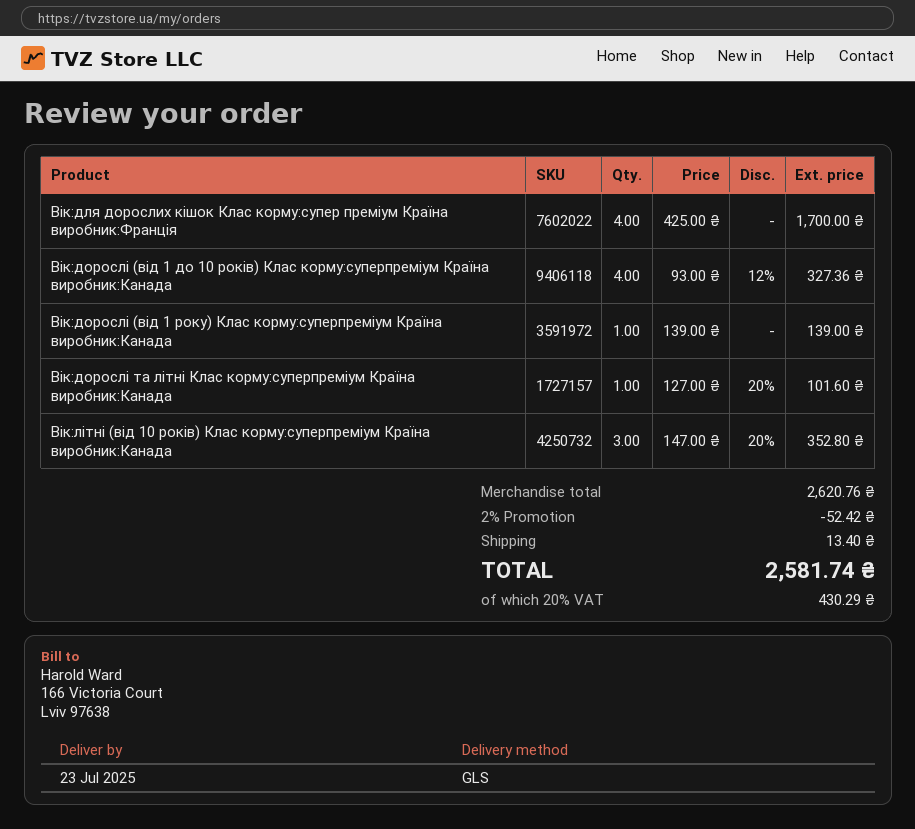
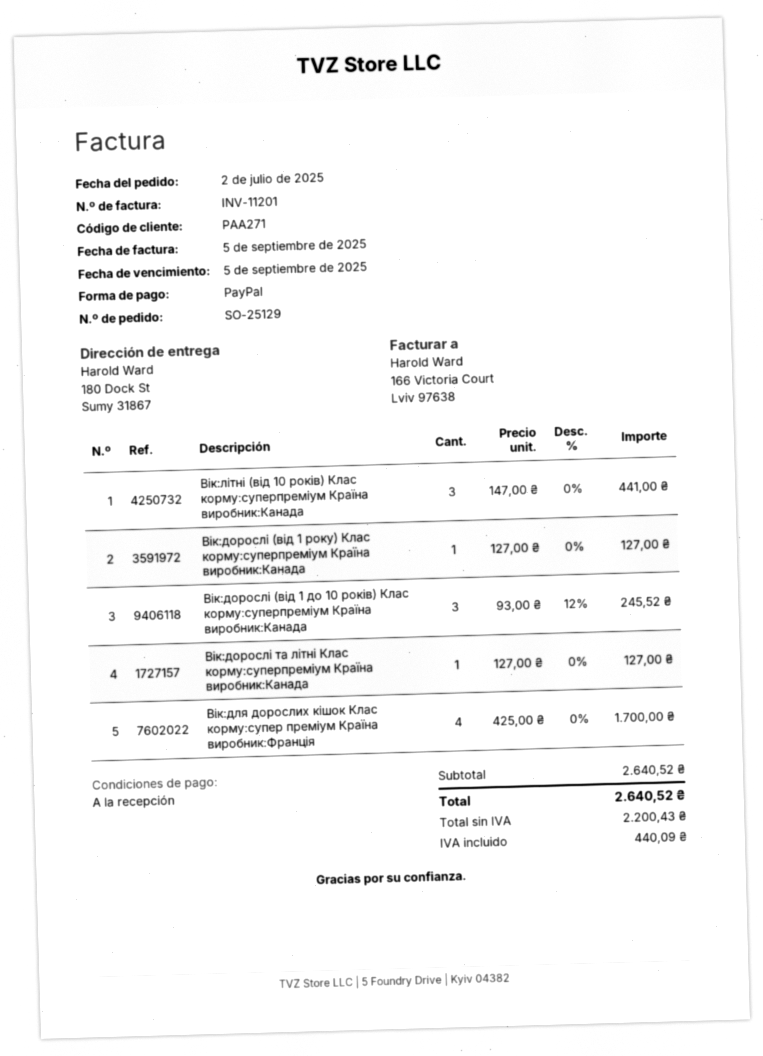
Вік:дорослі (від 1 до 10 років) Клас корму:суперпреміум Країна виробник:Канада: 4 x 93.00 - 12% = 327.36 -> 3 x 93.00 - 12% = 245.52
Вік:дорослі (від 1 року) Клас корму:суперпреміум Країна виробник:Канада: 1 x 139.00 = 139.00 -> 1 x 127.00 = 127.00
Вік:дорослі та літні Клас корму:суперпреміум Країна виробник:Канада: 1 x 127.00 - 20% = 101.60 -> 1 x 127.00 = 127.00
Вік:літні (від 10 років) Клас корму:суперпреміум Країна виробник:Канада: 3 x 147.00 - 20% = 352.80 -> 3 x 147.00 = 441.00
subtotal: 2620.76 -> 2640.52
discount: 2% = 52.42 -> none
shipping: 13.40 -> none
tax: 430.29 -> 440.09
total: 2581.74 -> 2640.52

